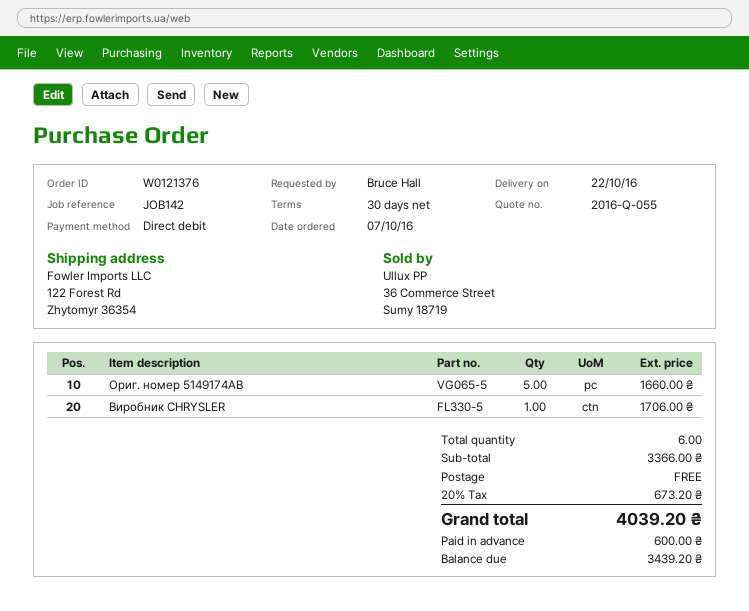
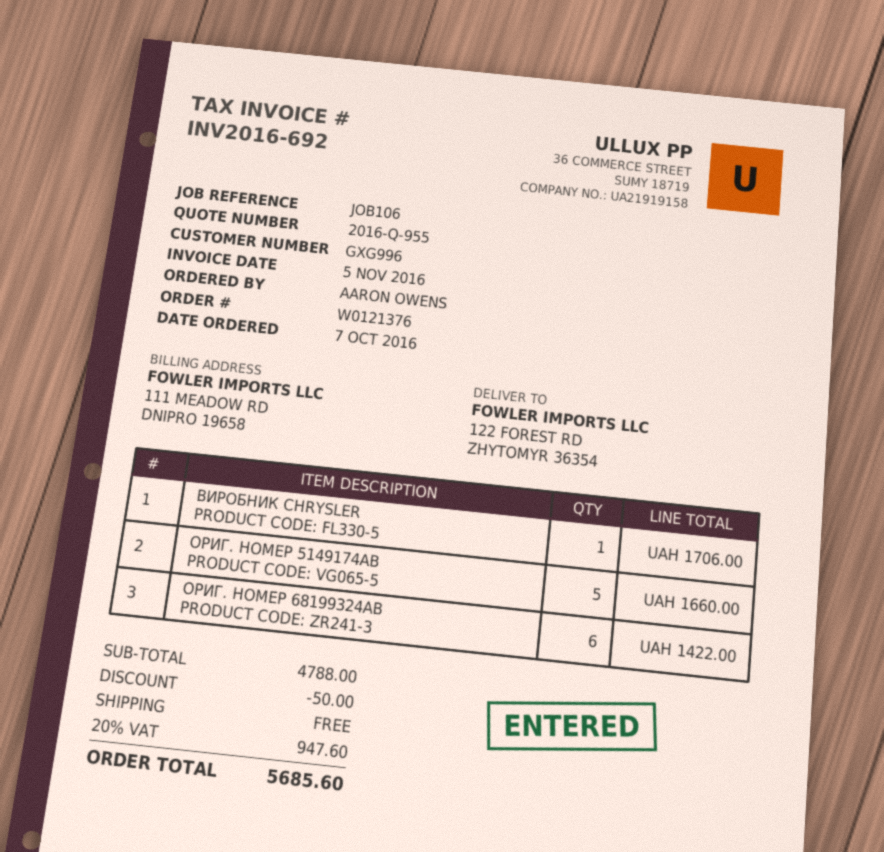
quote number: 2016-Q-055 -> 2016-Q-955
reference: JOB142 -> JOB106
ordered by: Bruce Hall -> AARON OWENS
ОРИГ. НОМЕР 68199324AB: none -> 6 for 1422.00
subtotal: 3366.00 -> 4788.00
discount: none -> 50.00
tax: 20% = 673.20 -> 20% = 947.60
total: 4039.20 -> 5685.60

